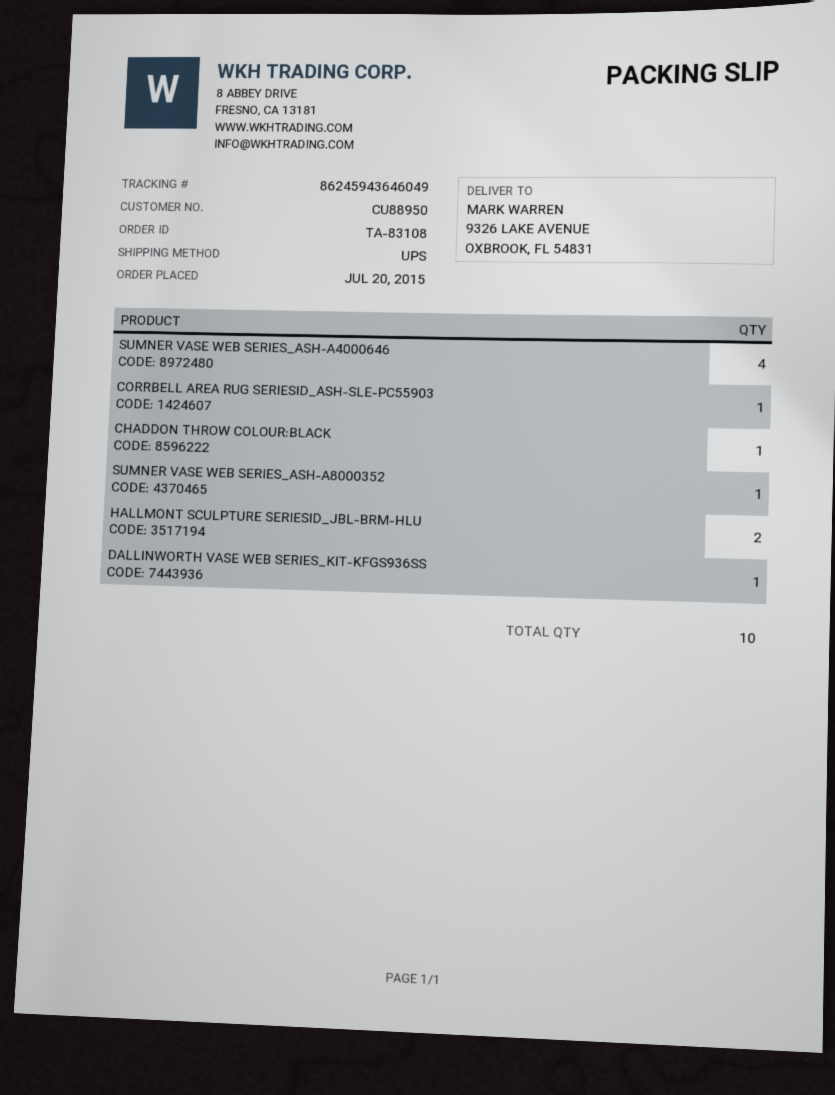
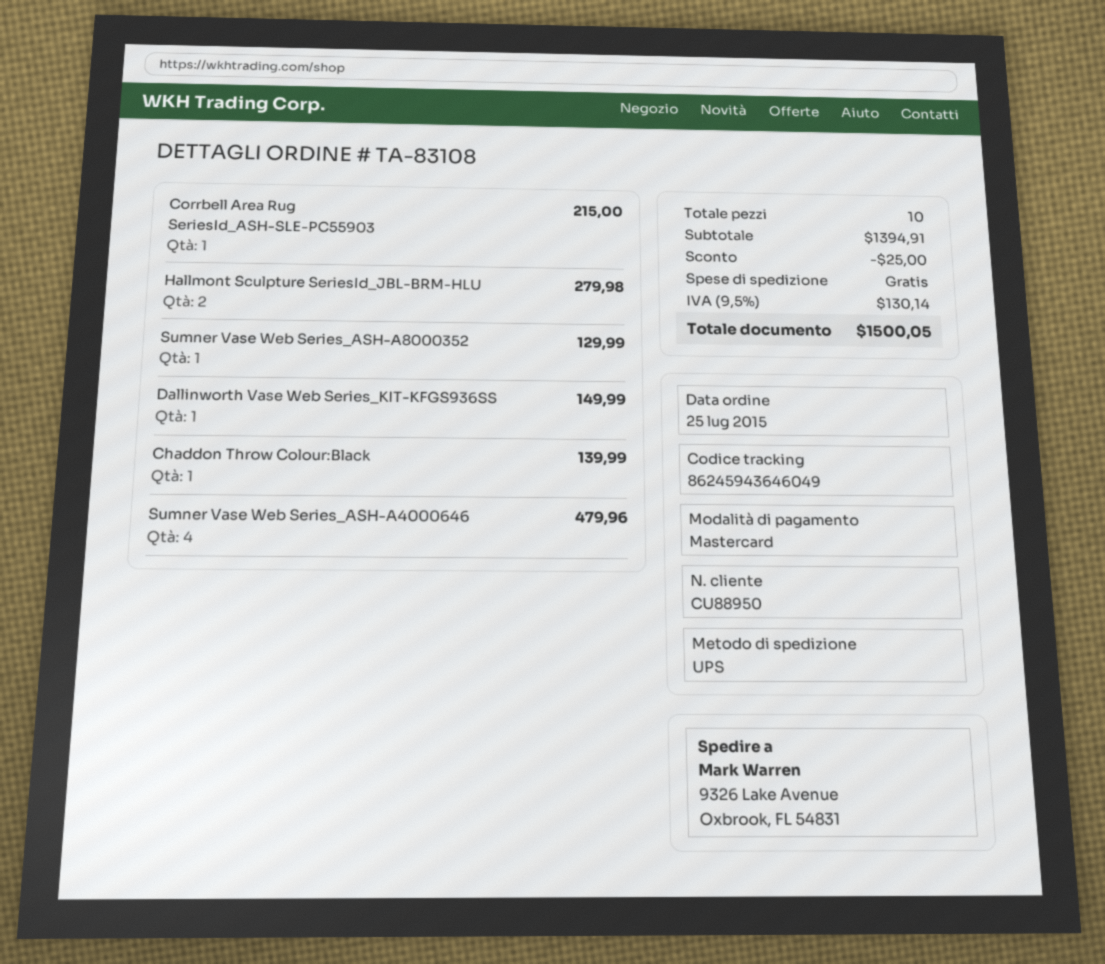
order date: 2015-07-20 -> 2015-07-25

